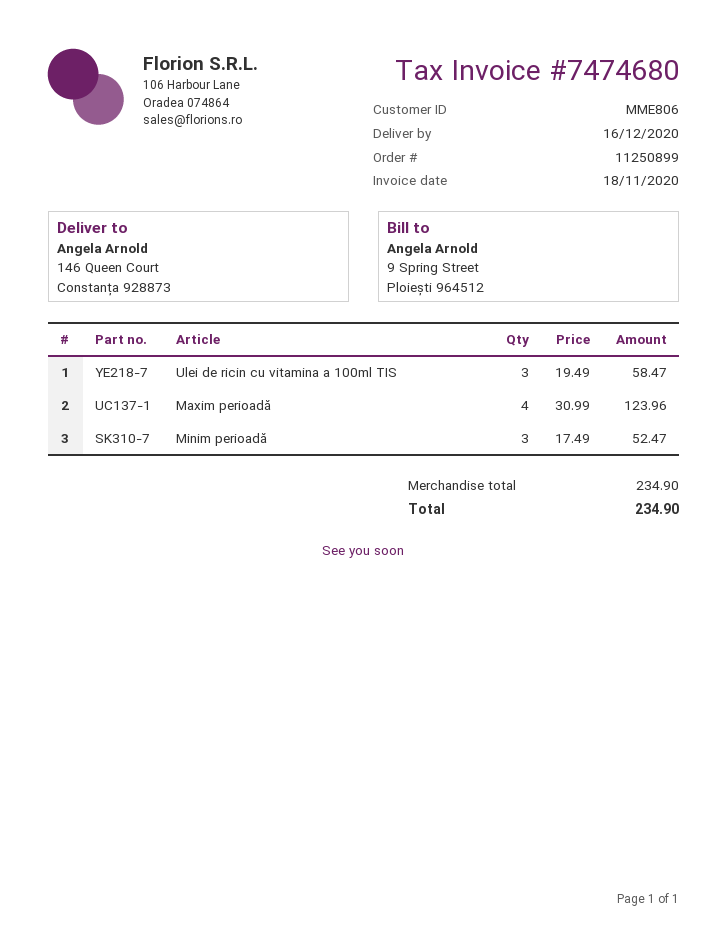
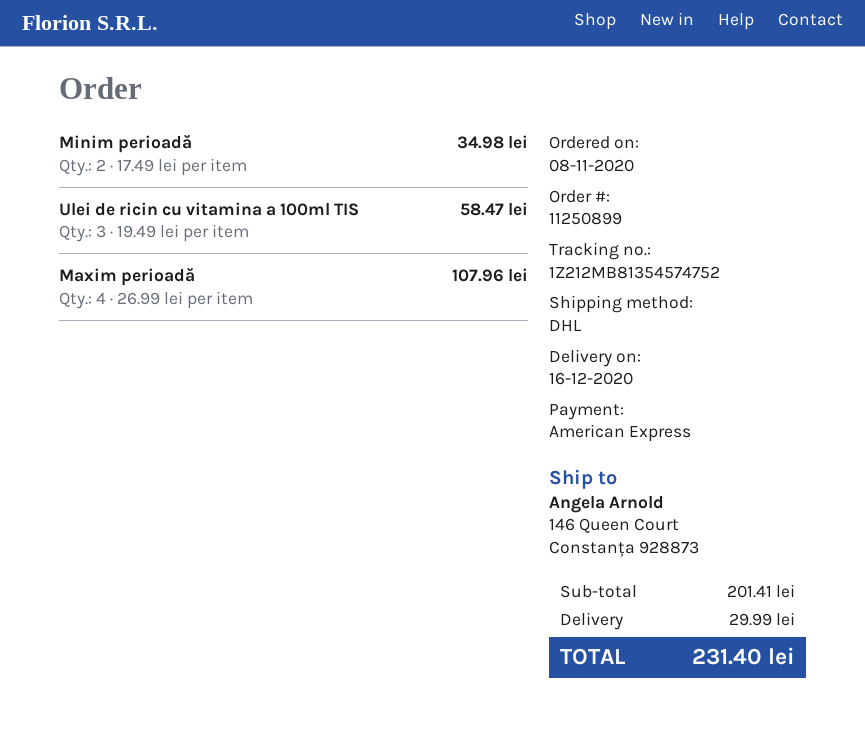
Maxim perioadă: 4 x 30.99 = 123.96 -> 4 x 26.99 = 107.96
Minim perioadă: 3 x 17.49 = 52.47 -> 2 x 17.49 = 34.98
subtotal: 234.90 -> 201.41
shipping: none -> 29.99
total: 234.90 -> 231.40

